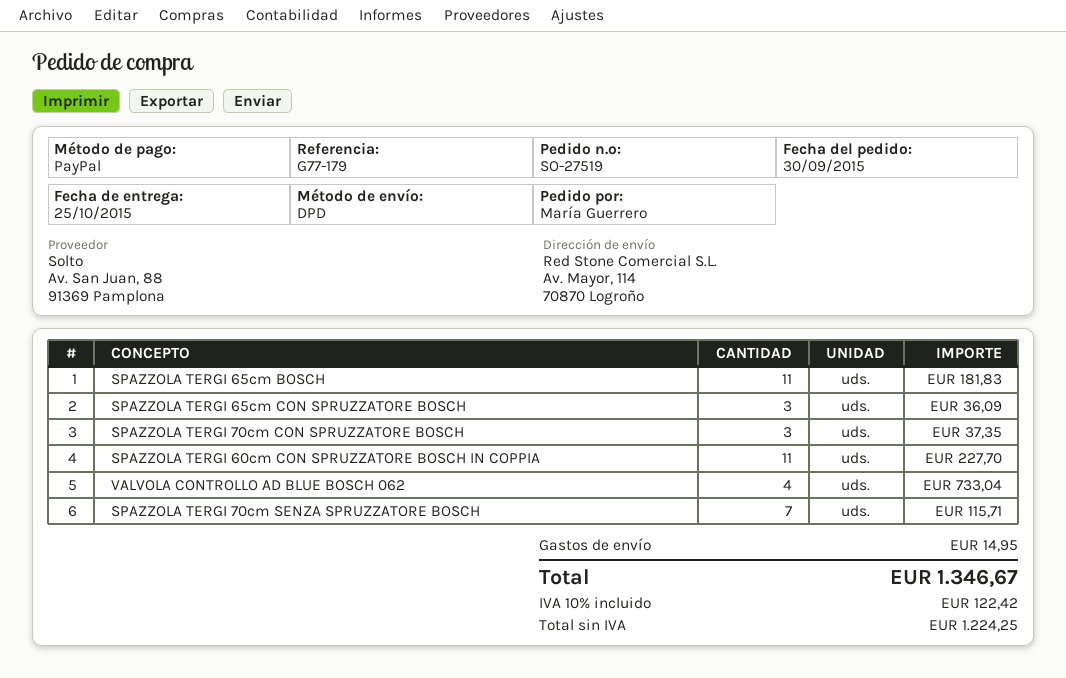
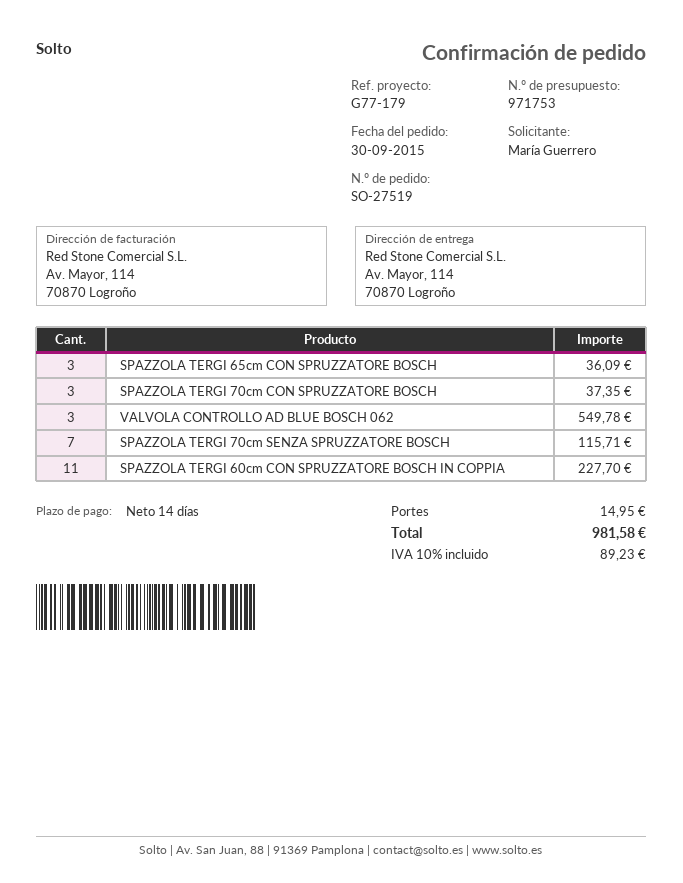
SPAZZOLA TERGI 65cm BOSCH: 11 for 181.83 -> none
VALVOLA CONTROLLO AD BLUE BOSCH 062: 4 for 733.04 -> 3 for 549.78
tax: 10% = 122.42 -> 10% = 89.23
total: 1346.67 -> 981.58

